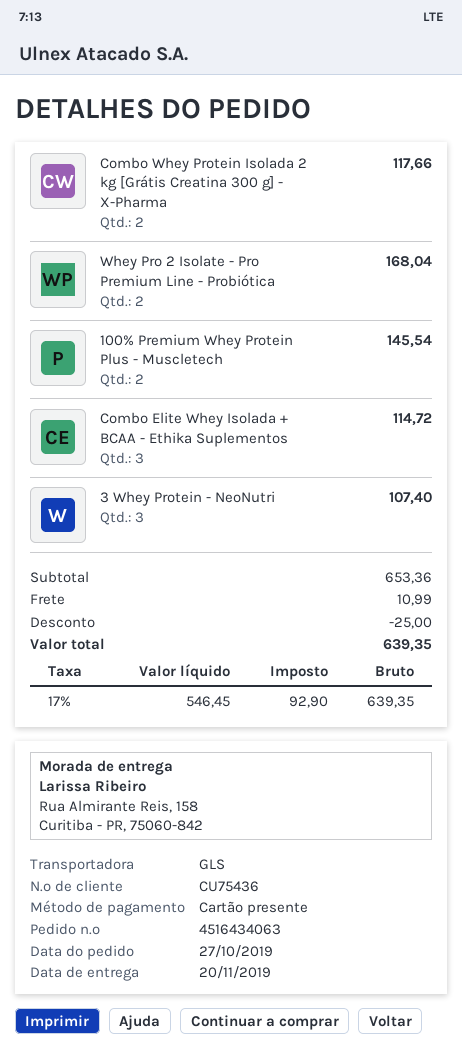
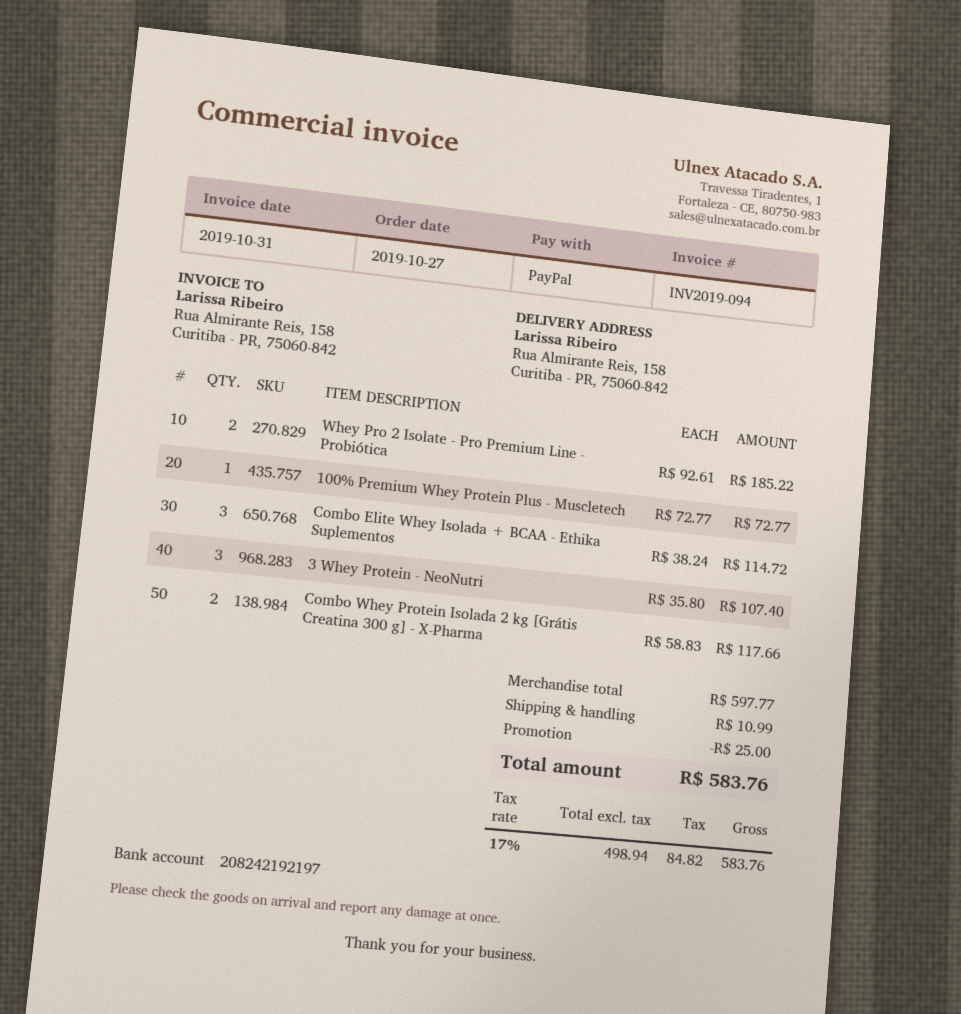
payment method: gift card -> PayPal
Whey Pro 2 Isolate - Pro Premium Line - Probiótica: 2 for 168.04 -> 2 for 185.22
100% Premium Whey Protein Plus - Muscletech: 2 for 145.54 -> 1 for 72.77
subtotal: 653.36 -> 597.77
net: 546.45 -> 498.94
tax: 17% = 92.90 -> 17% = 84.82
total: 639.35 -> 583.76

